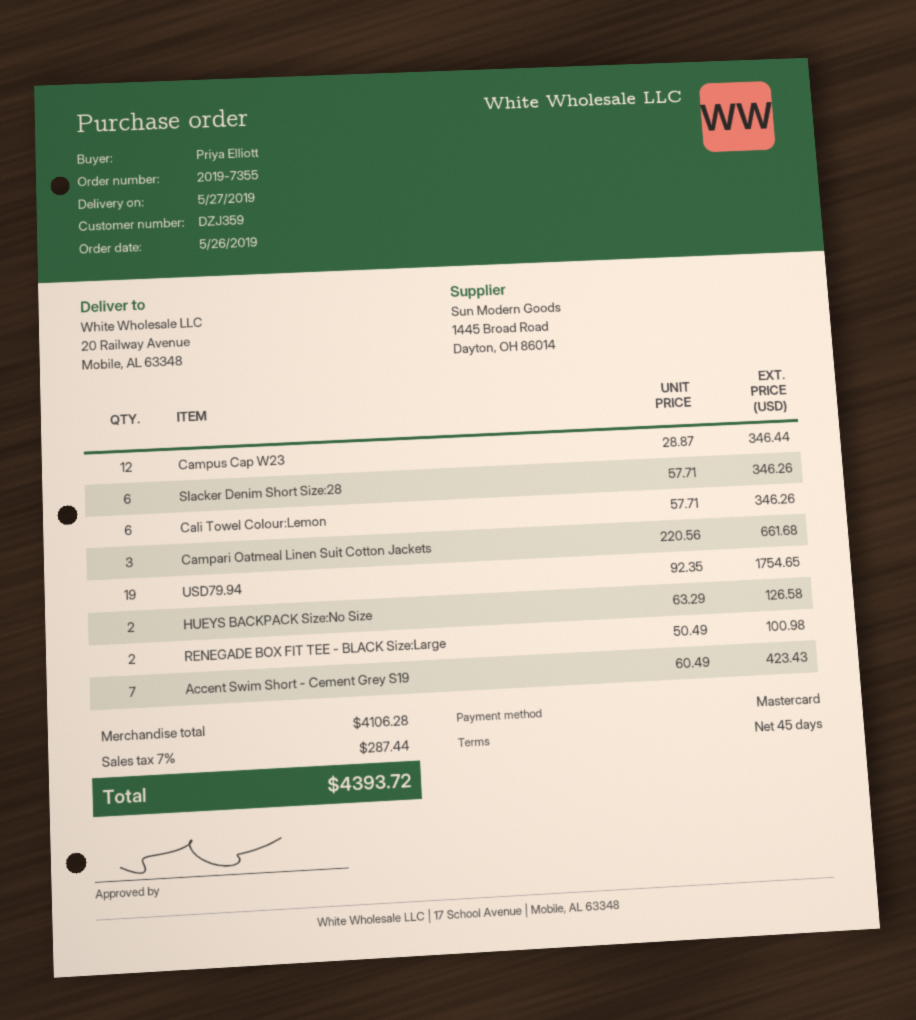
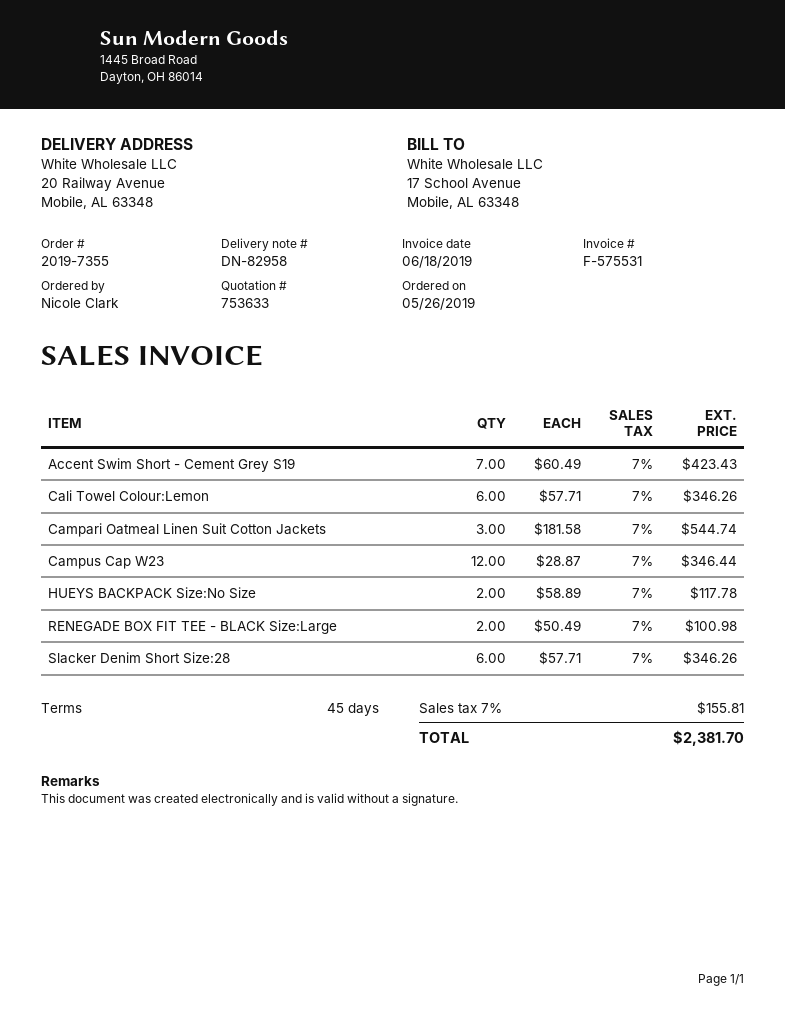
ordered by: Priya Elliott -> Nicole Clark
Campari Oatmeal Linen Suit Cotton Jackets: 3 x 220.56 = 661.68 -> 3 x 181.58 = 544.74
USD79.94: 19 x 92.35 = 1754.65 -> none
HUEYS BACKPACK Size:No Size: 2 x 63.29 = 126.58 -> 2 x 58.89 = 117.78
tax: 7% = 287.44 -> 7% = 155.81
total: 4393.72 -> 2381.70

